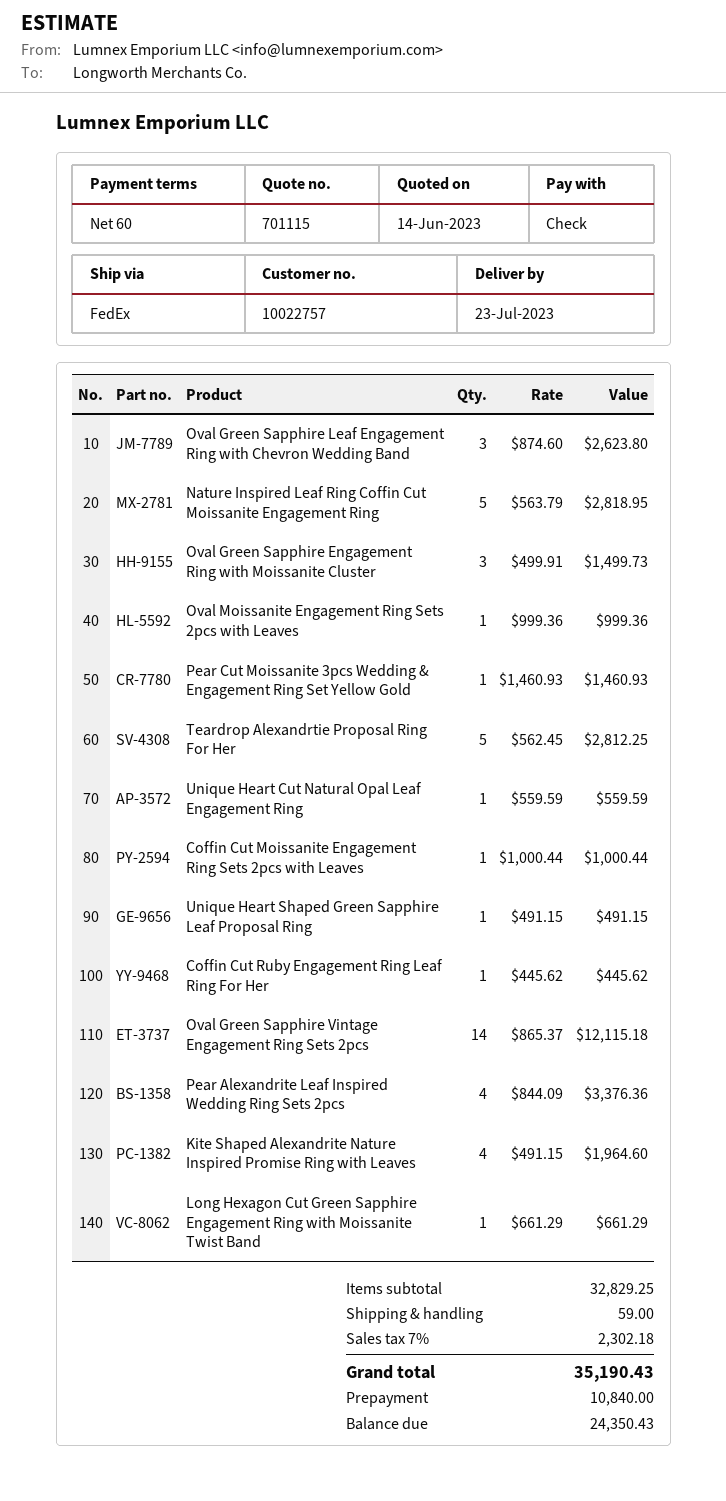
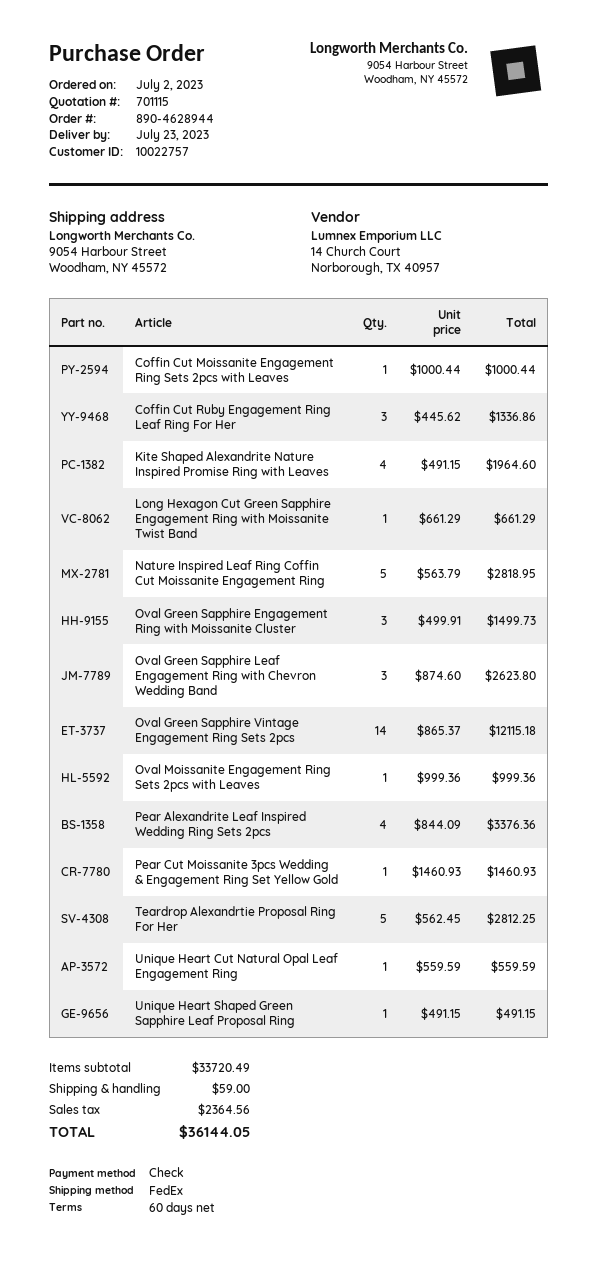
Coffin Cut Ruby Engagement Ring Leaf Ring For Her: 1 x 445.62 = 445.62 -> 3 x 445.62 = 1336.86
subtotal: 32829.25 -> 33720.49
tax: 2302.18 -> 2364.56
total: 35190.43 -> 36144.05

